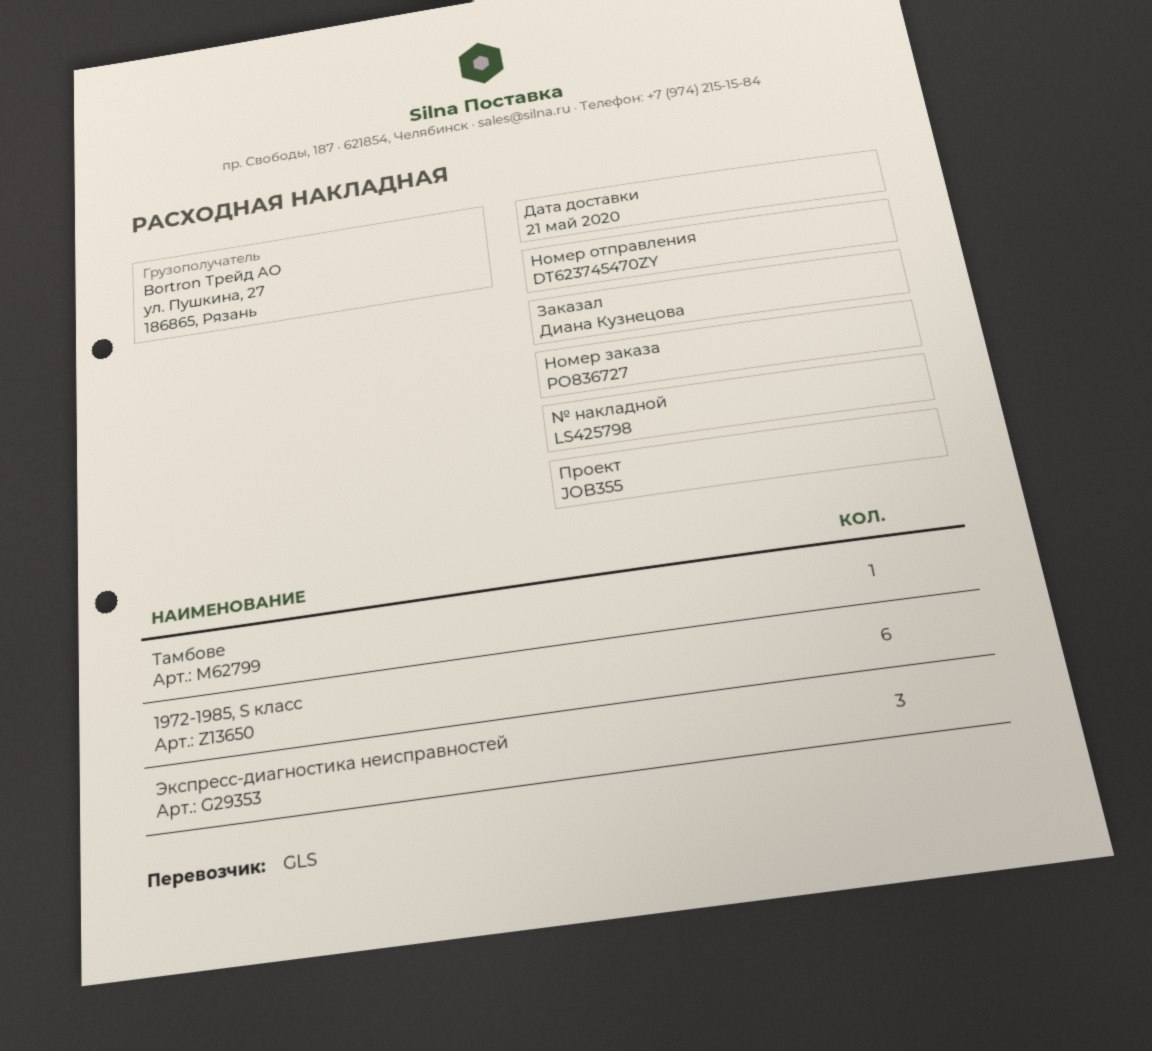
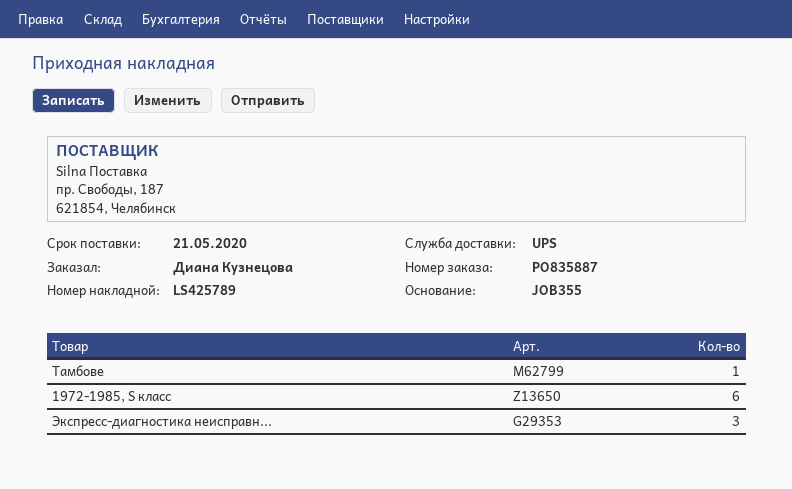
order number: PO836727 -> PO835887
delivery note number: LS425798 -> LS425789
shipping method: GLS -> UPS

